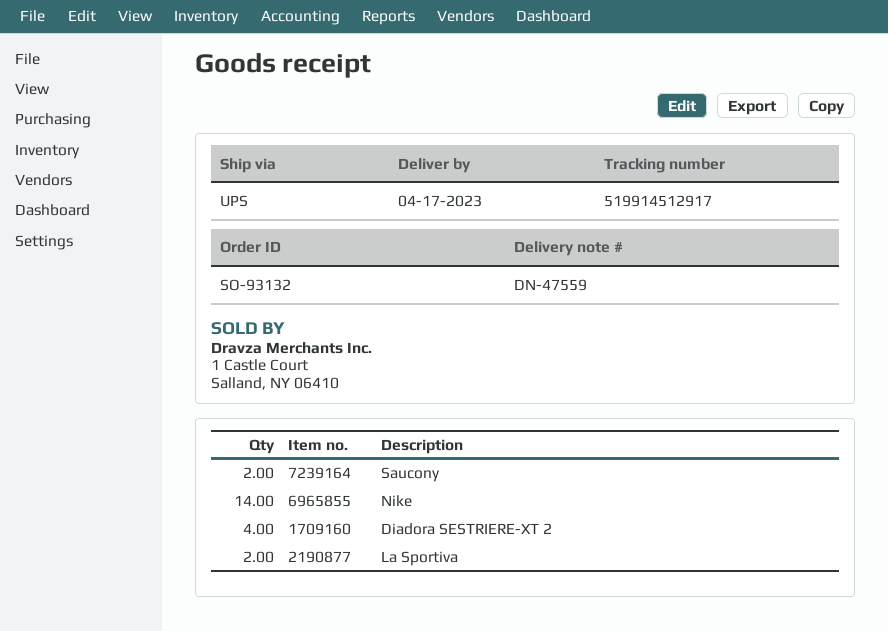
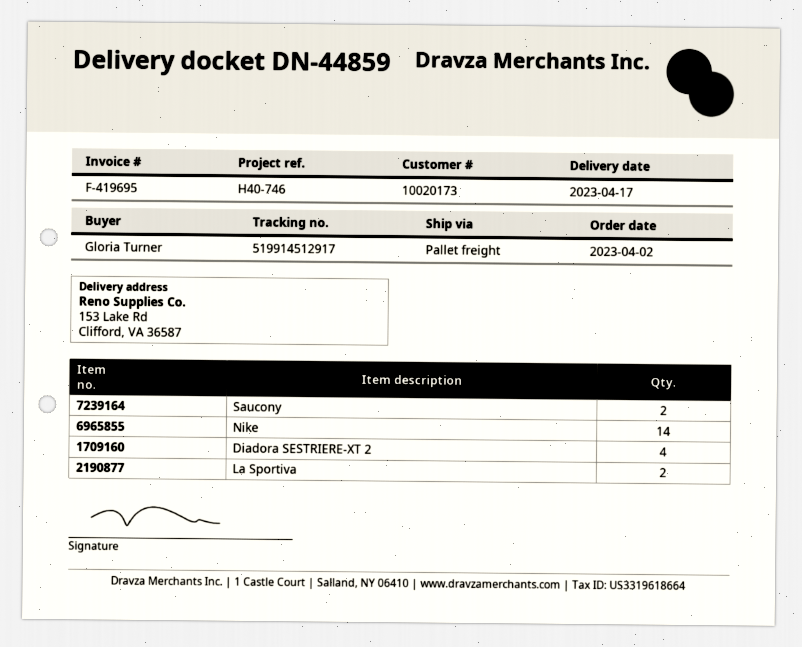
delivery note number: DN-47559 -> DN-44859
shipping method: UPS -> pallet freight

